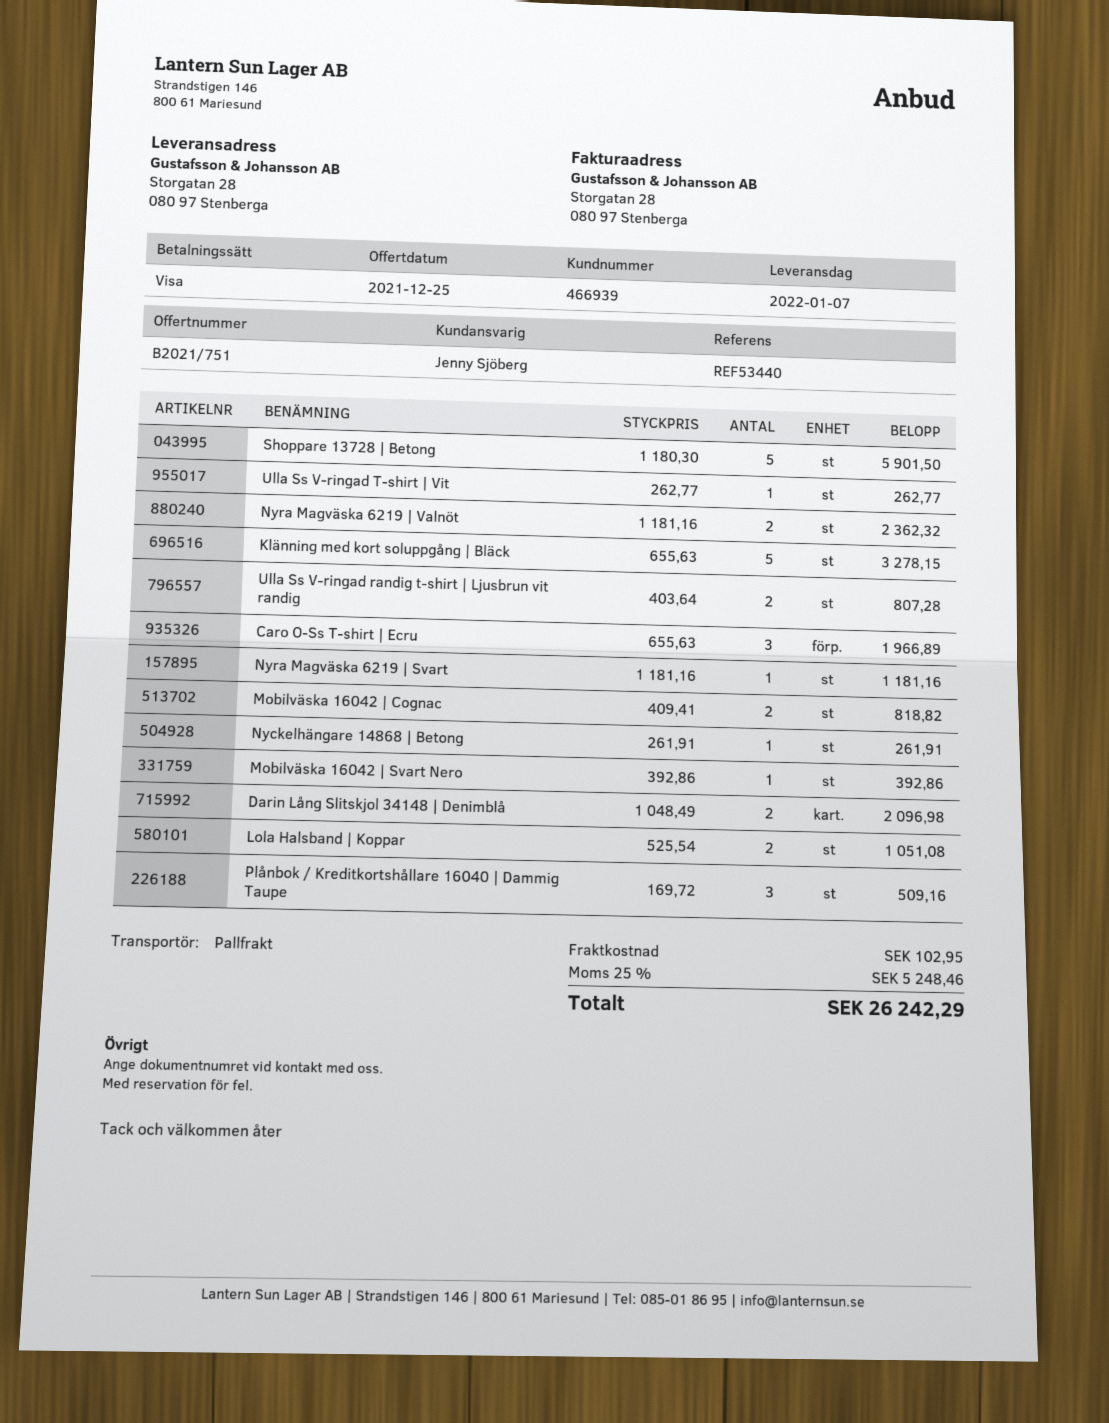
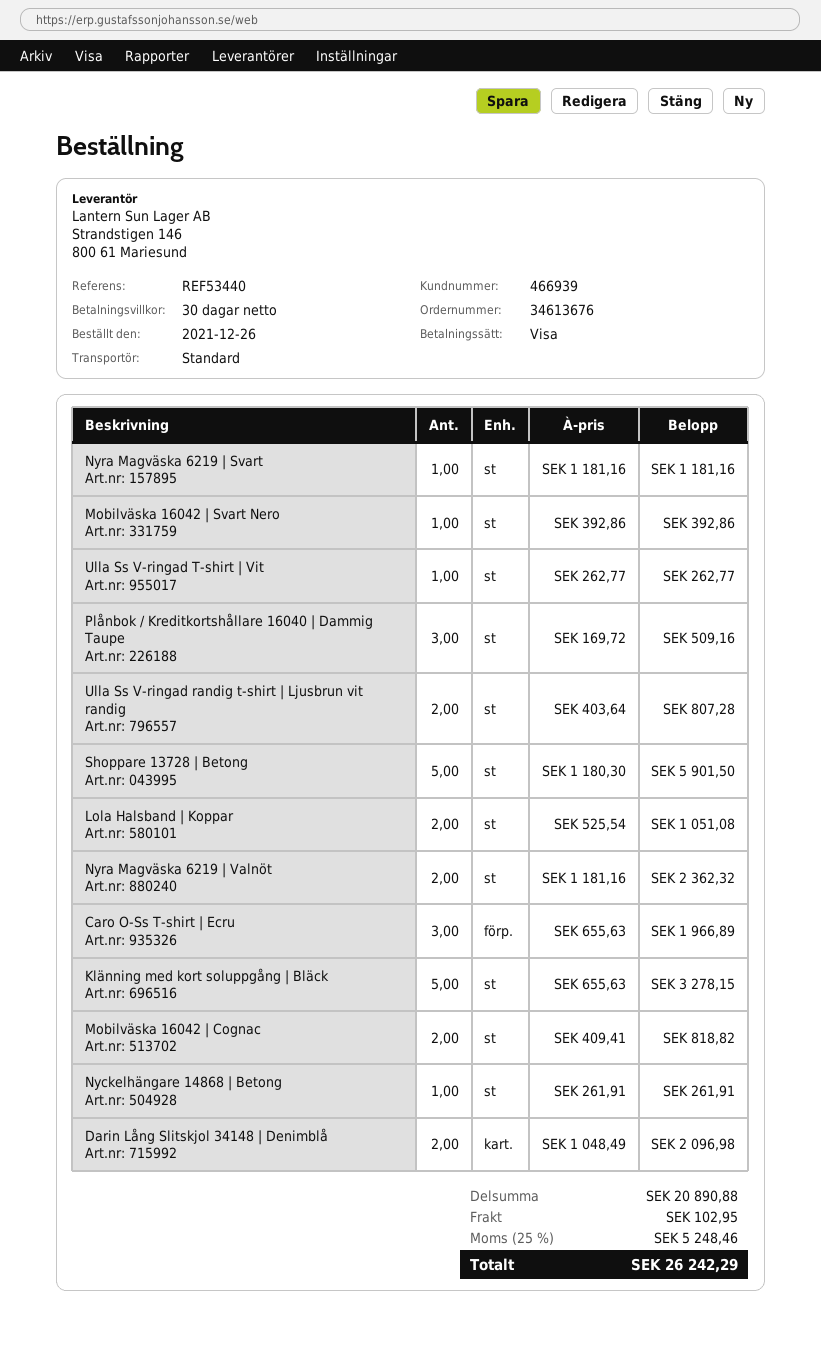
shipping method: pallet freight -> standard

